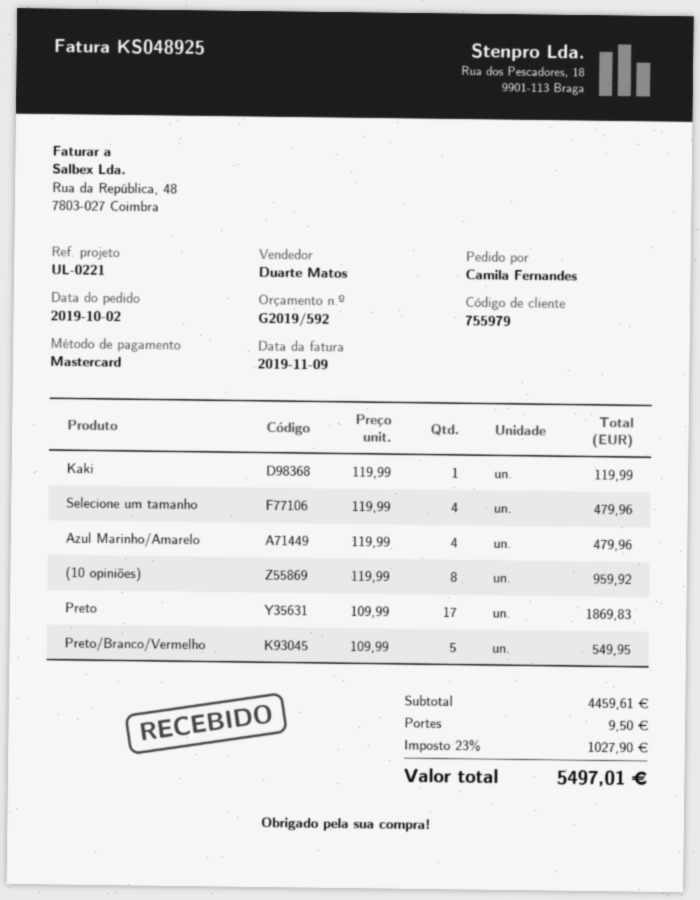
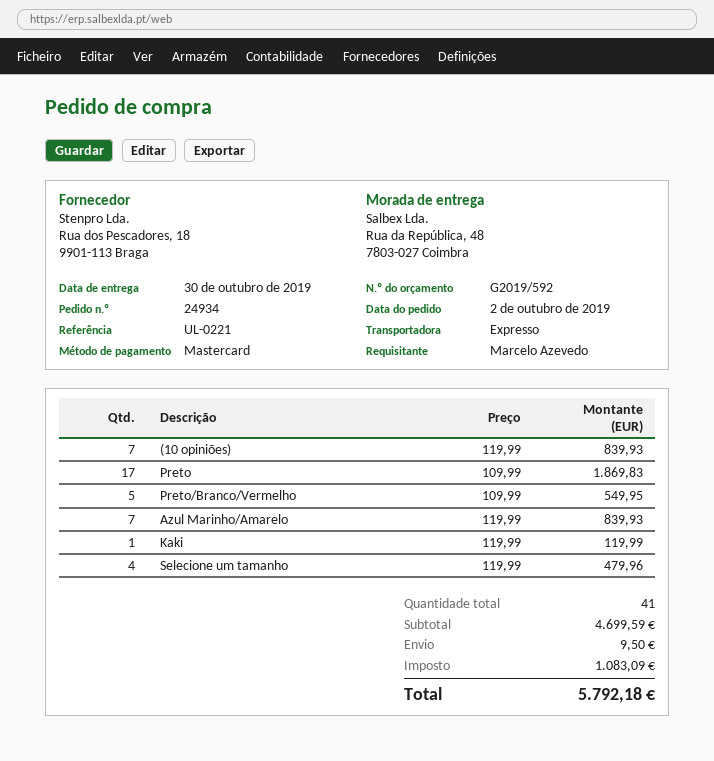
ordered by: Camila Fernandes -> Marcelo Azevedo
Azul Marinho/Amarelo: 4 x 119.99 = 479.96 -> 7 x 119.99 = 839.93
(10 opiniões): 8 x 119.99 = 959.92 -> 7 x 119.99 = 839.93
subtotal: 4459.61 -> 4699.59
tax: 1027.90 -> 1083.09
total: 5497.01 -> 5792.18

